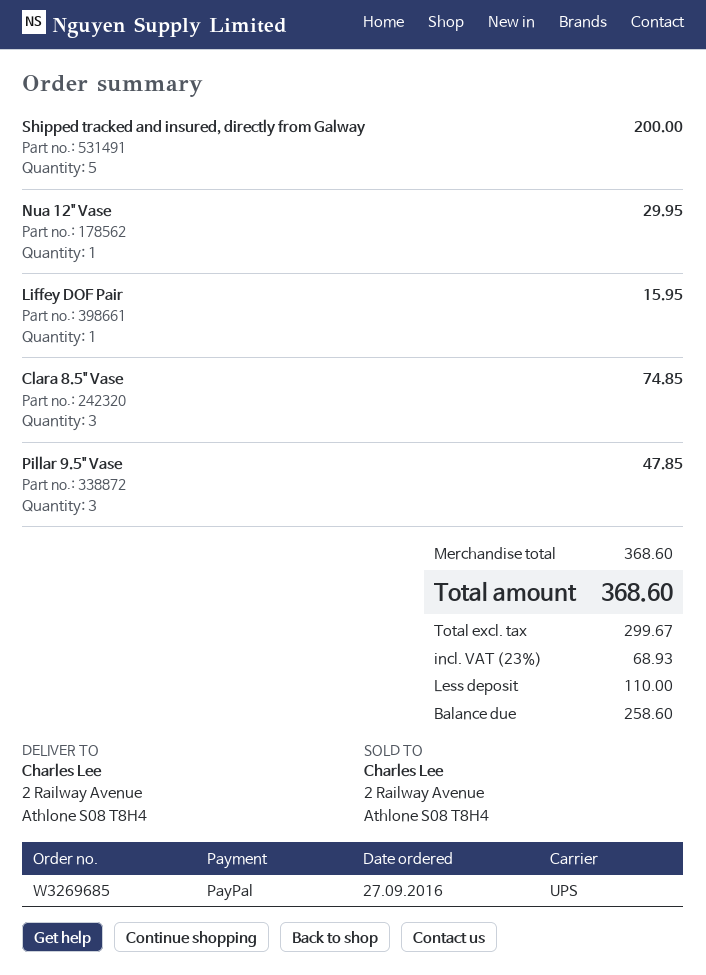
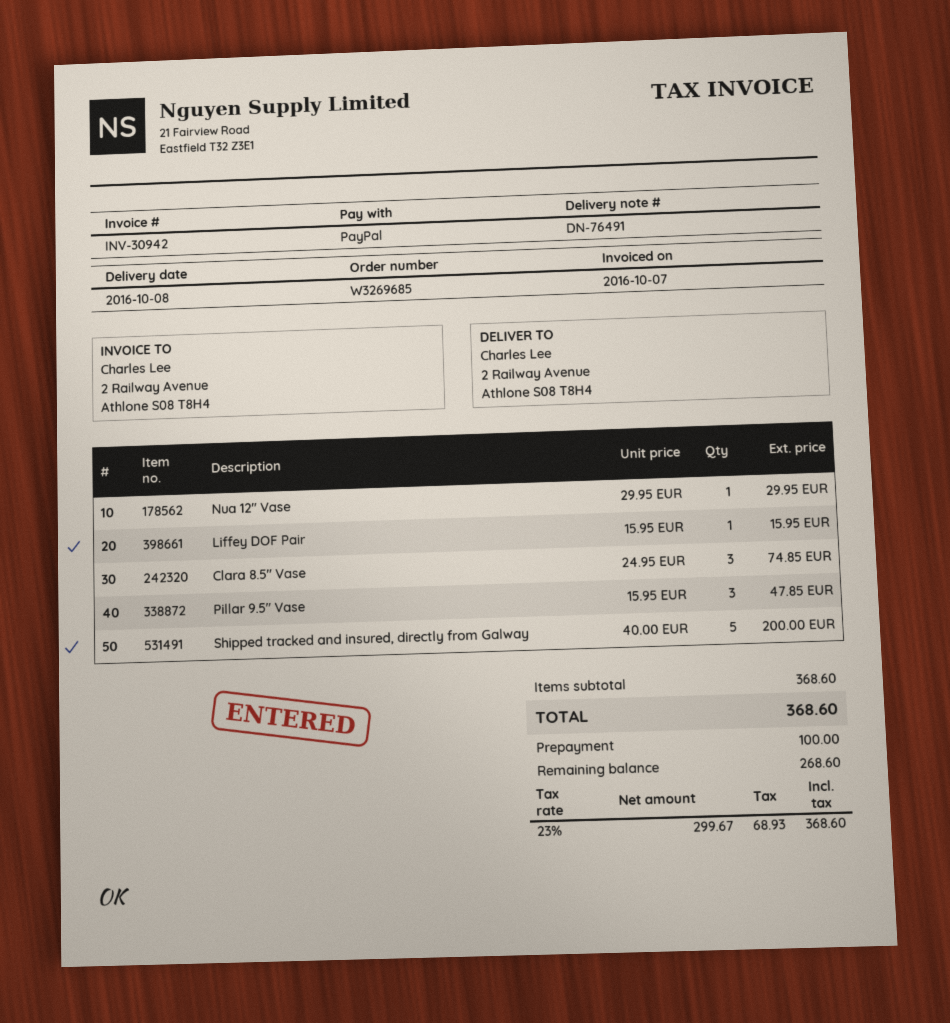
deposit: 110.00 -> 100.00
balance: 258.60 -> 268.60

